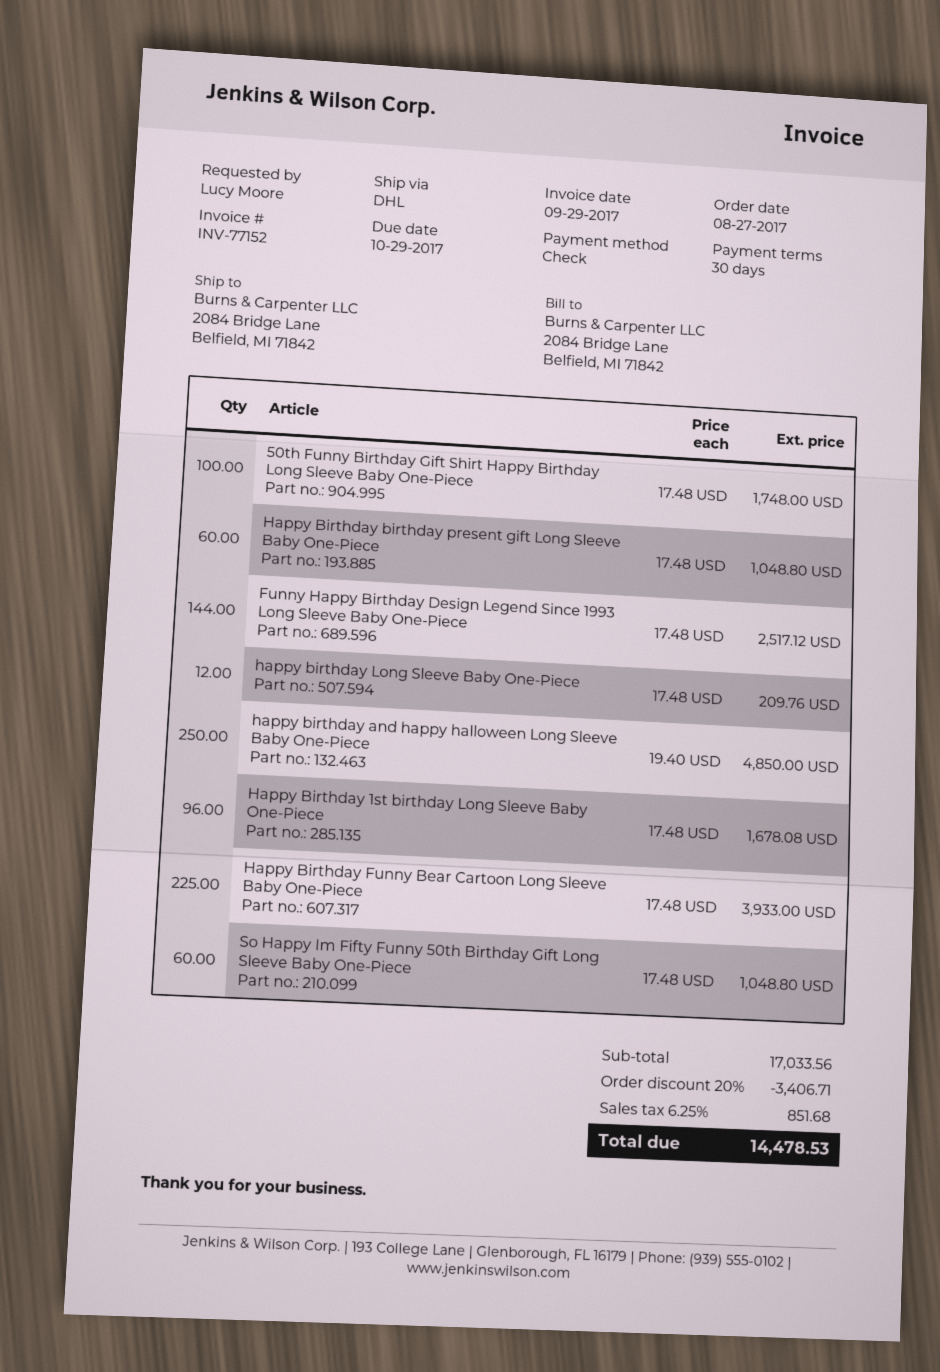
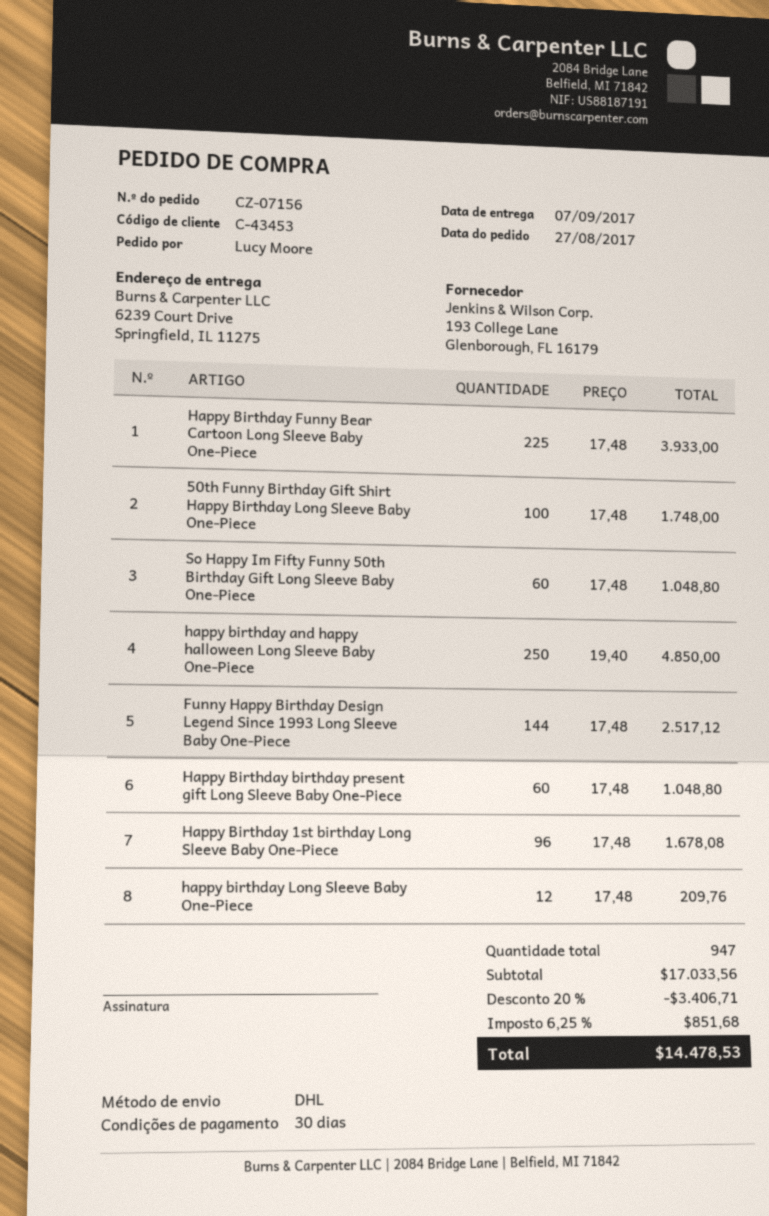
ship to: 2084 Bridge Lane, Belfield, MI 71842 -> 6239 Court Drive, Springfield, IL 11275

